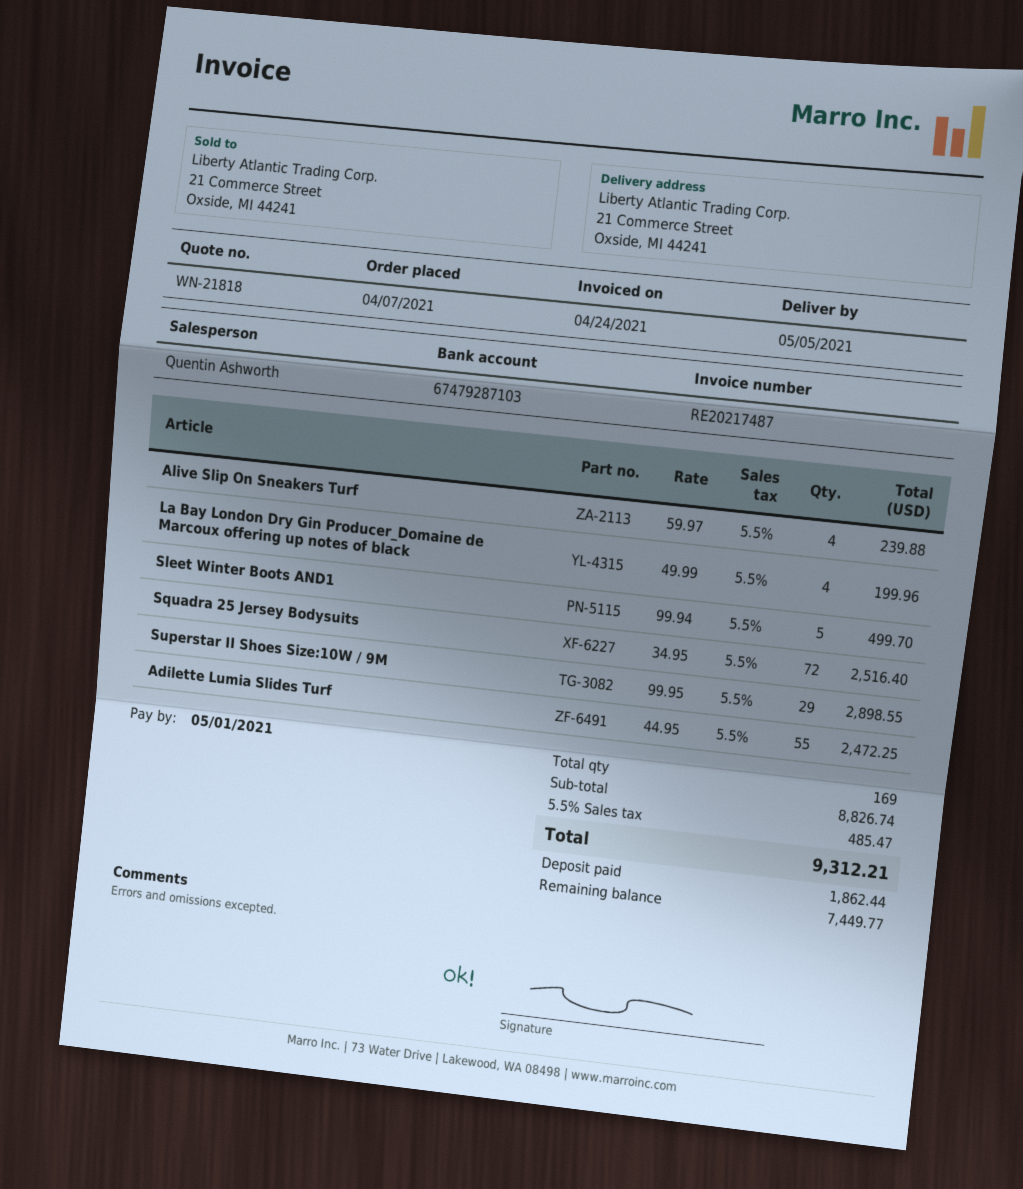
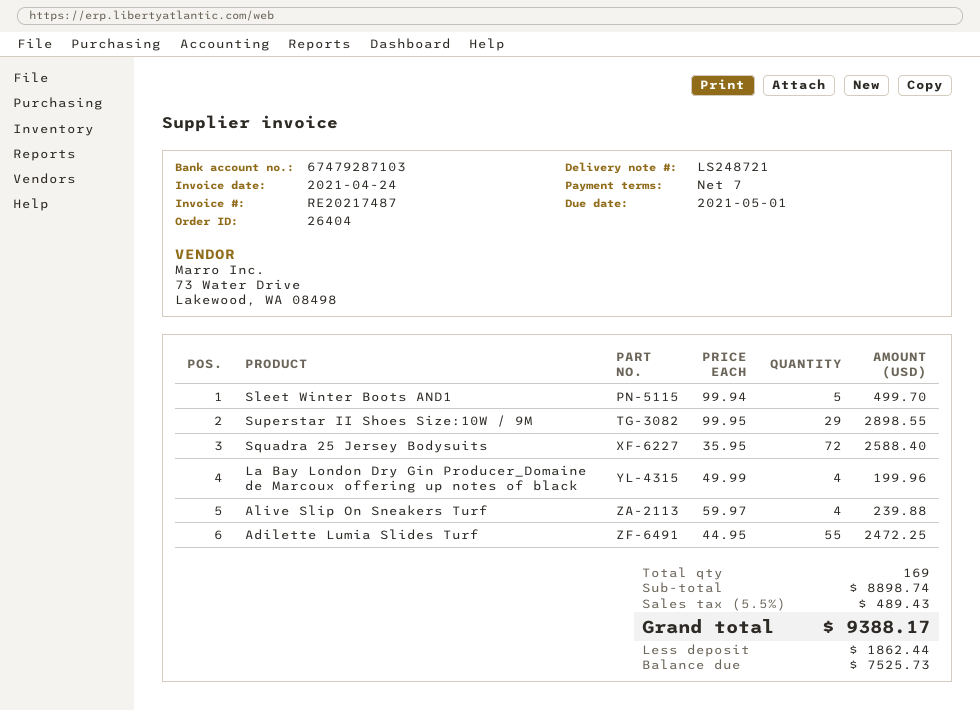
Squadra 25 Jersey Bodysuits: 72 x 34.95 = 2516.40 -> 72 x 35.95 = 2588.40
subtotal: 8826.74 -> 8898.74
tax: 5.5% = 485.47 -> 5.5% = 489.43
total: 9312.21 -> 9388.17
balance: 7449.77 -> 7525.73

